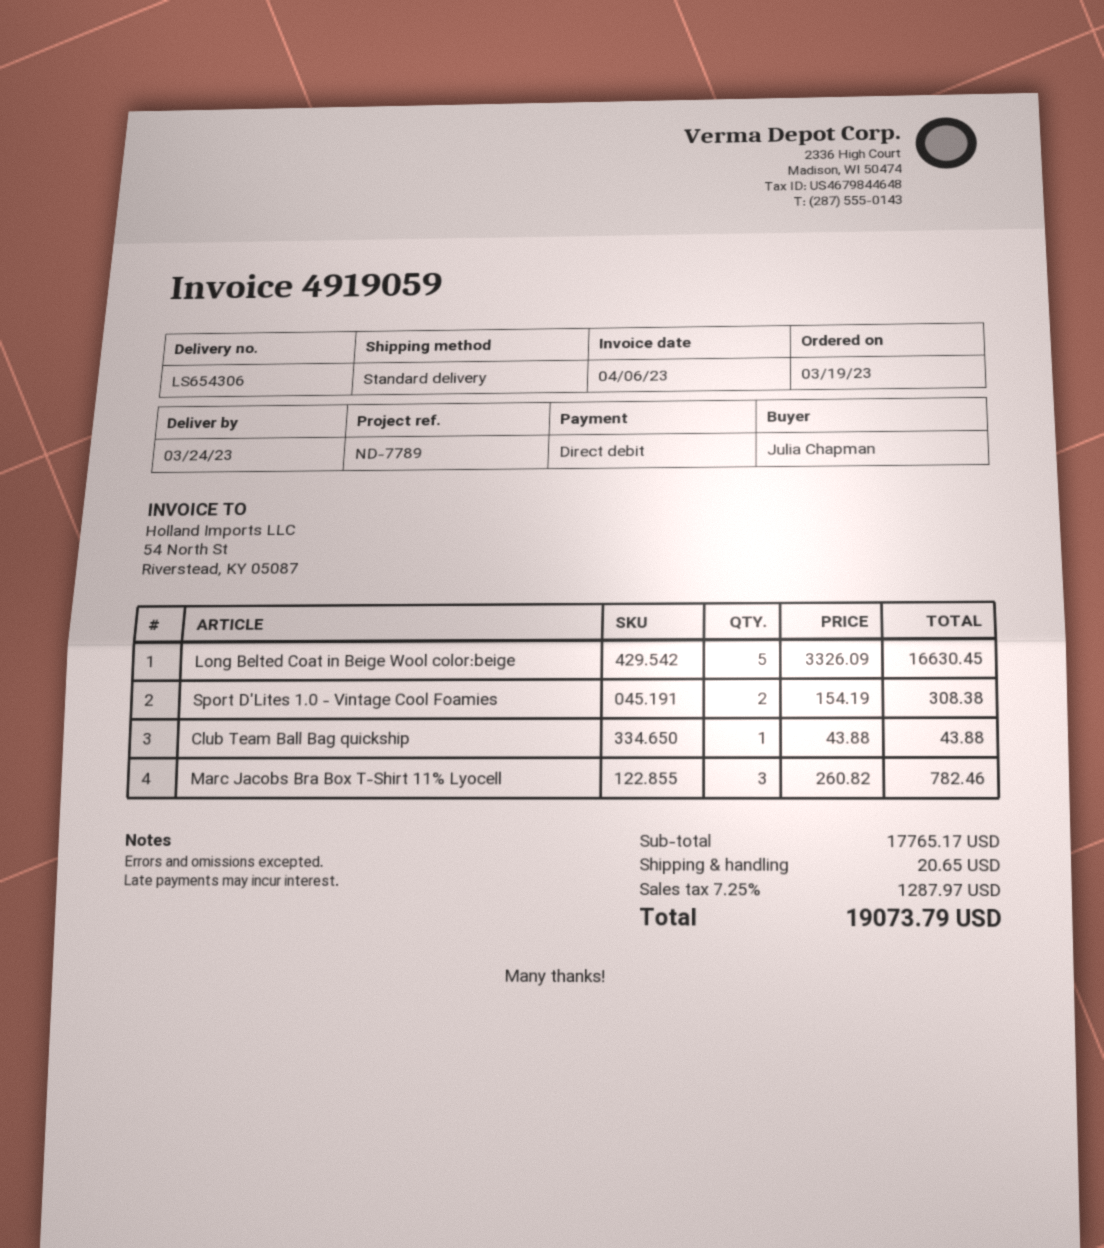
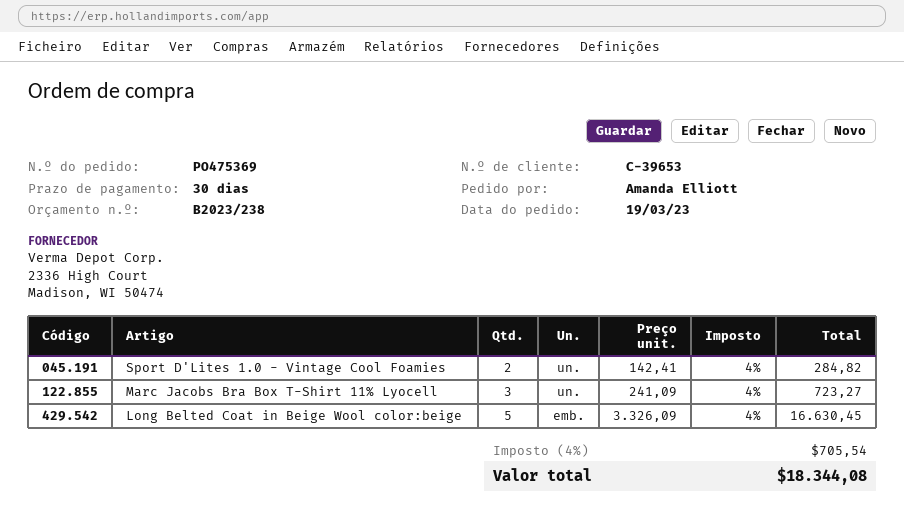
ordered by: Julia Chapman -> Amanda Elliott
Sport D'Lites 1.0 - Vintage Cool Foamies: 2 x 154.19 = 308.38 -> 2 x 142.41 = 284.82
Club Team Ball Bag quickship: 1 x 43.88 = 43.88 -> none
Marc Jacobs Bra Box T-Shirt 11% Lyocell: 3 x 260.82 = 782.46 -> 3 x 241.09 = 723.27
shipping: 20.65 -> none
tax: 7.25% = 1287.97 -> 4% = 705.54
total: 19073.79 -> 18344.08

